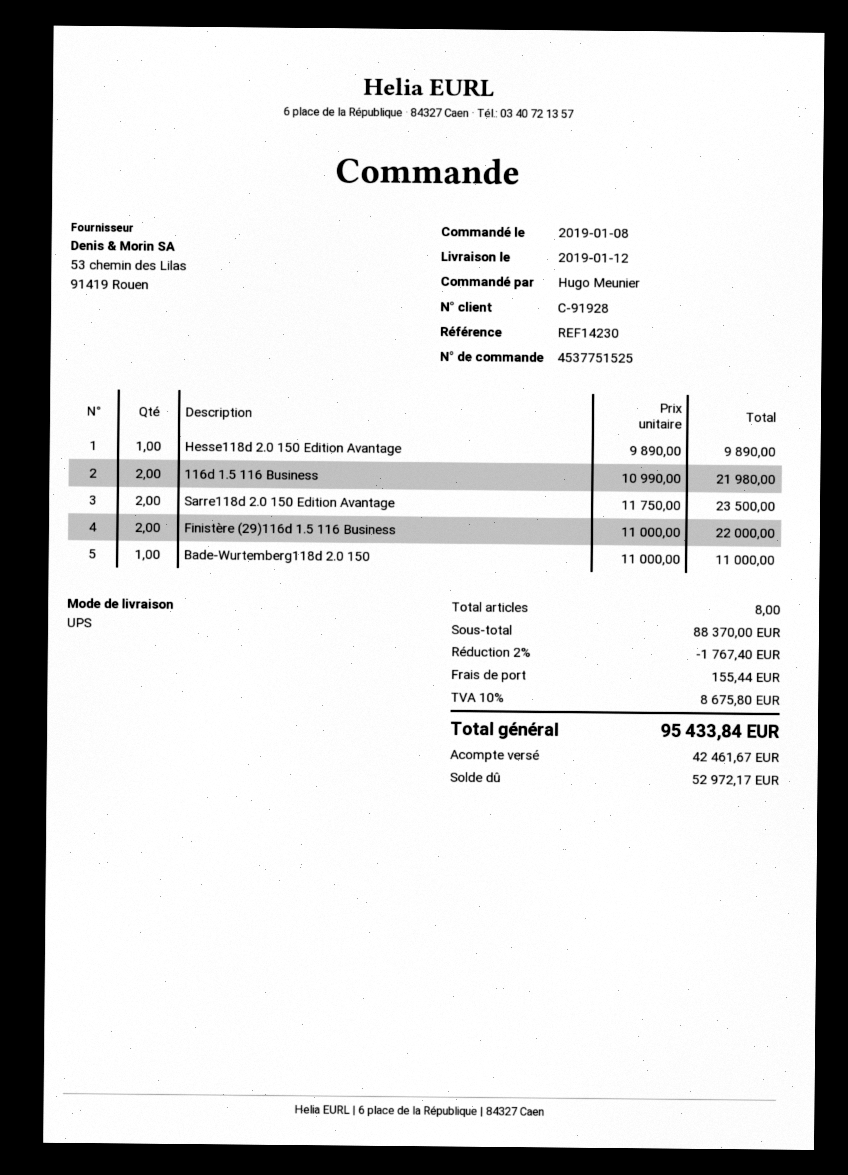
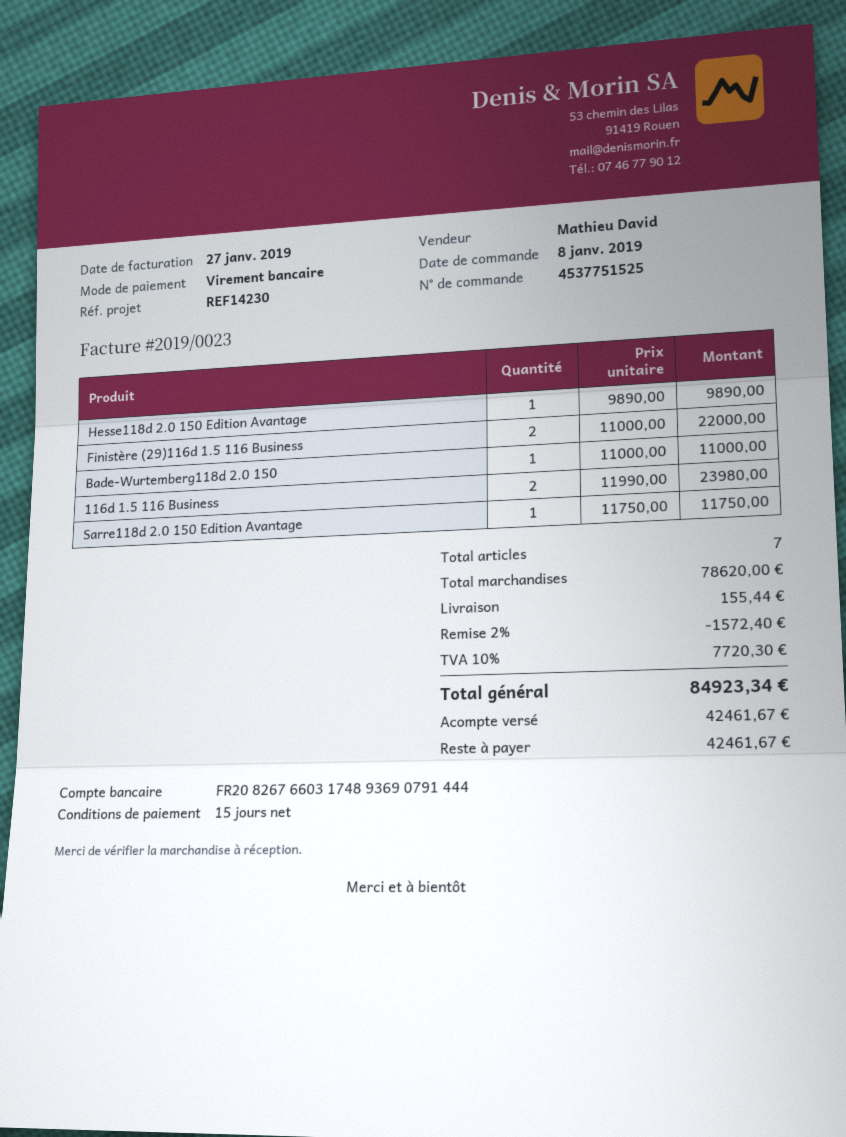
116d 1.5 116 Business: 2 x 10990.00 = 21980.00 -> 2 x 11990.00 = 23980.00
Sarre118d 2.0 150 Edition Avantage: 2 x 11750.00 = 23500.00 -> 1 x 11750.00 = 11750.00
total quantity: 8 -> 7
subtotal: 88370.00 -> 78620.00
discount: 2% = 1767.40 -> 2% = 1572.40
tax: 10% = 8675.80 -> 10% = 7720.30
total: 95433.84 -> 84923.34
balance: 52972.17 -> 42461.67

